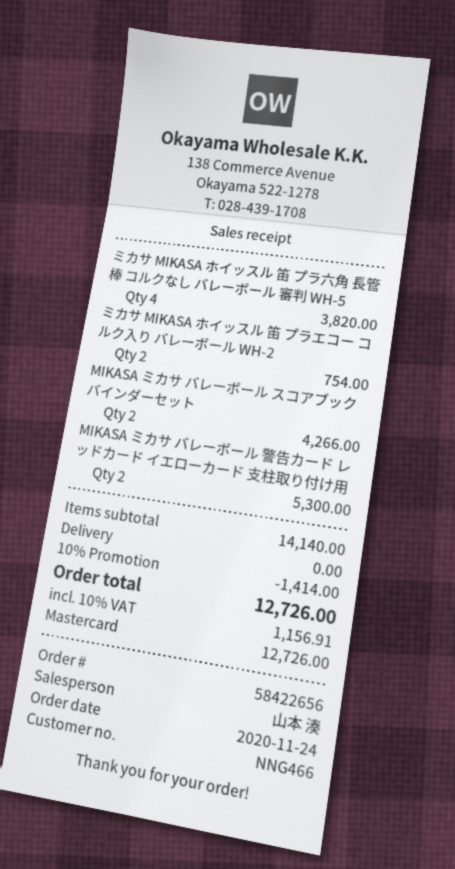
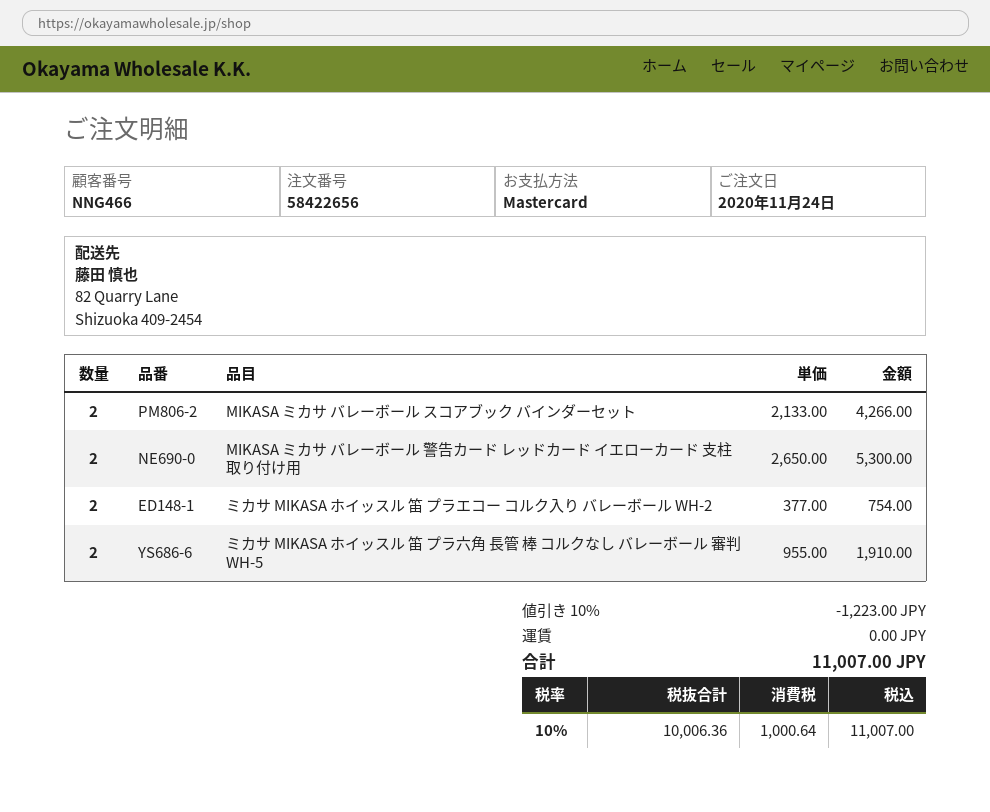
ミカサ MIKASA ホイッスル 笛 プラ六角 長管 棒 コルクなし バレーボール 審判 WH-5: 4 for 3820.00 -> 2 for 1910.00
discount: 10% = 1414.00 -> 10% = 1223.00
tax: 10% = 1156.91 -> 10% = 1000.64
total: 12726.00 -> 11007.00

